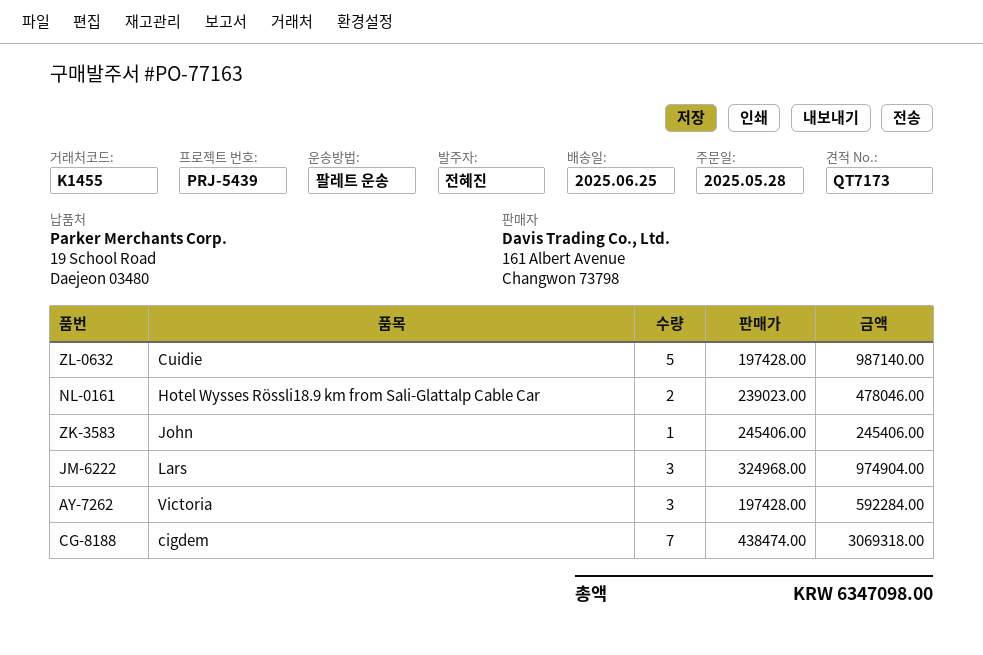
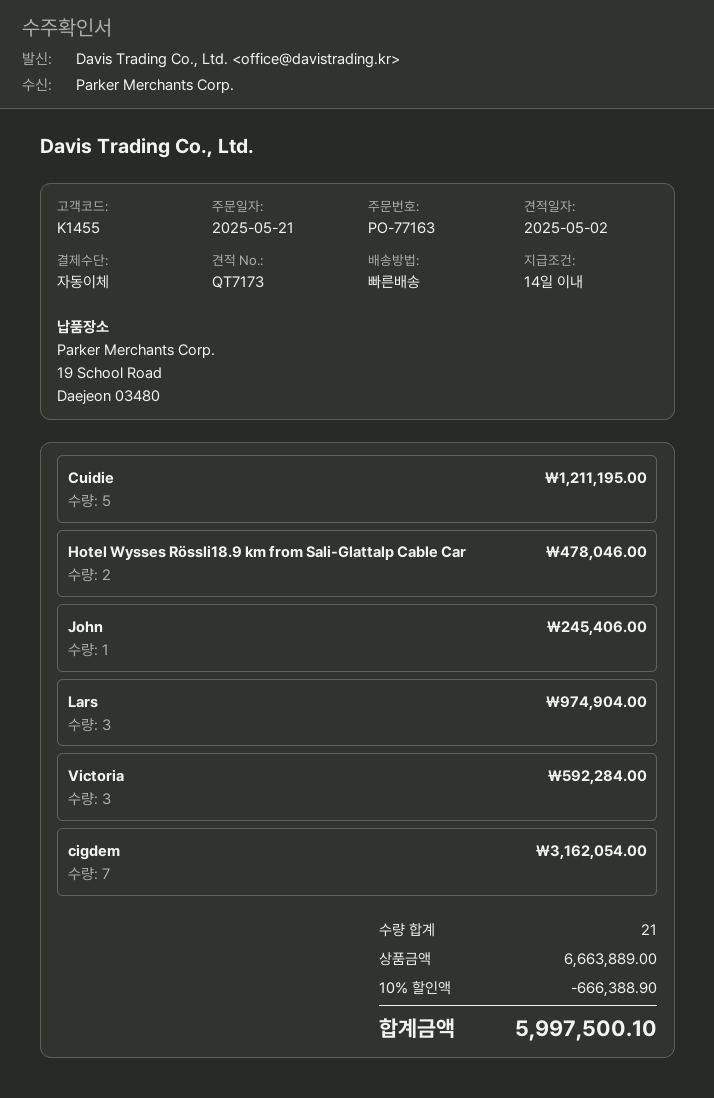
order date: 2025-05-28 -> 2025-05-21
shipping method: pallet freight -> express
Cuidie: 5 for 987140.00 -> 5 for 1211195.00
cigdem: 7 for 3069318.00 -> 7 for 3162054.00
discount: none -> 10% = 666388.90
total: 6347098.00 -> 5997500.10

